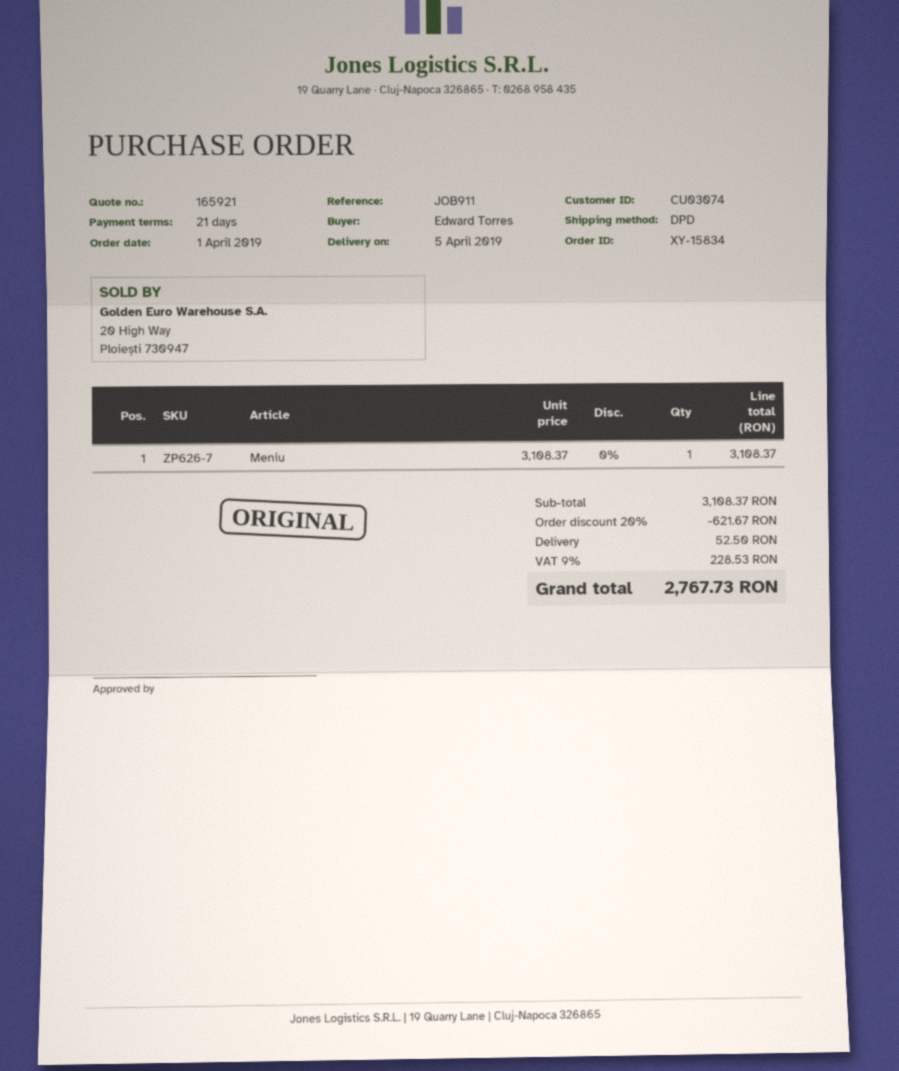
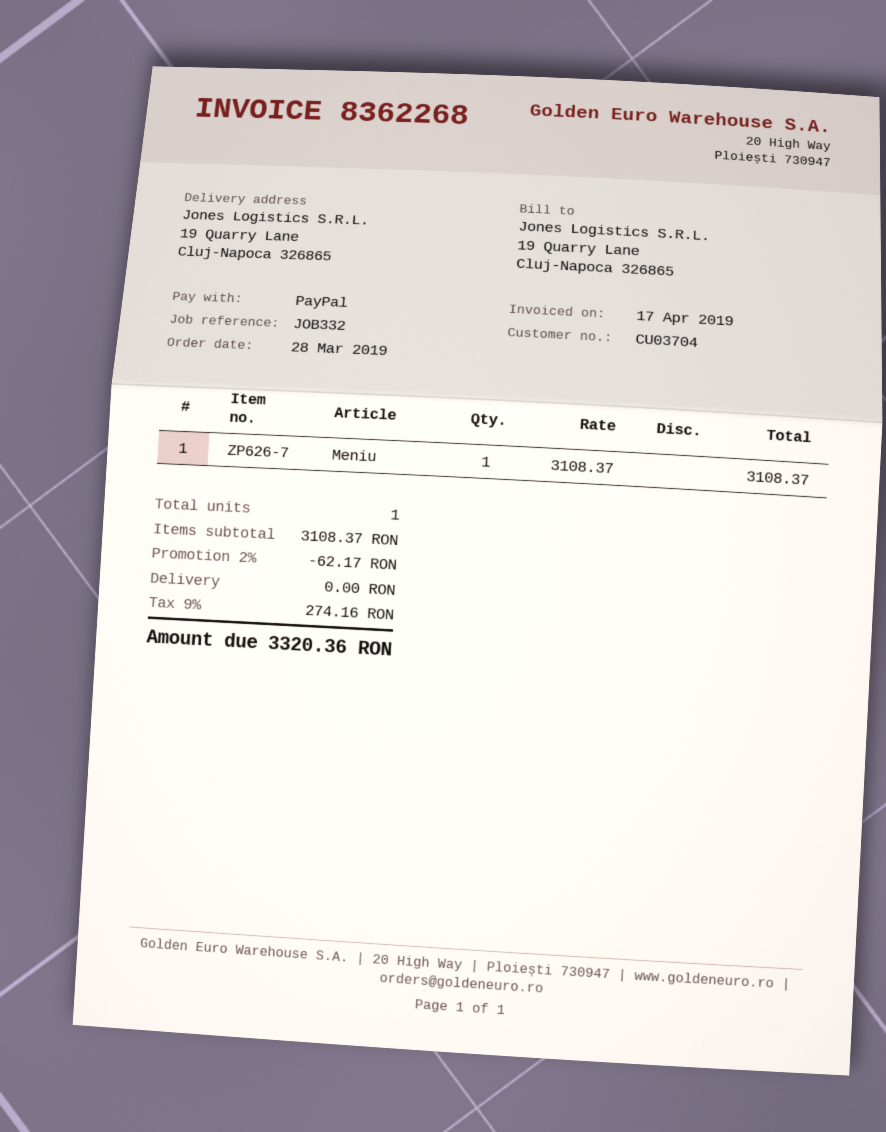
order date: 2019-04-01 -> 2019-03-28
customer number: CU03074 -> CU03704
reference: JOB911 -> JOB332
discount: 20% = 621.67 -> 2% = 62.17
shipping: 52.50 -> 0.00
tax: 9% = 228.53 -> 9% = 274.16
total: 2767.73 -> 3320.36

